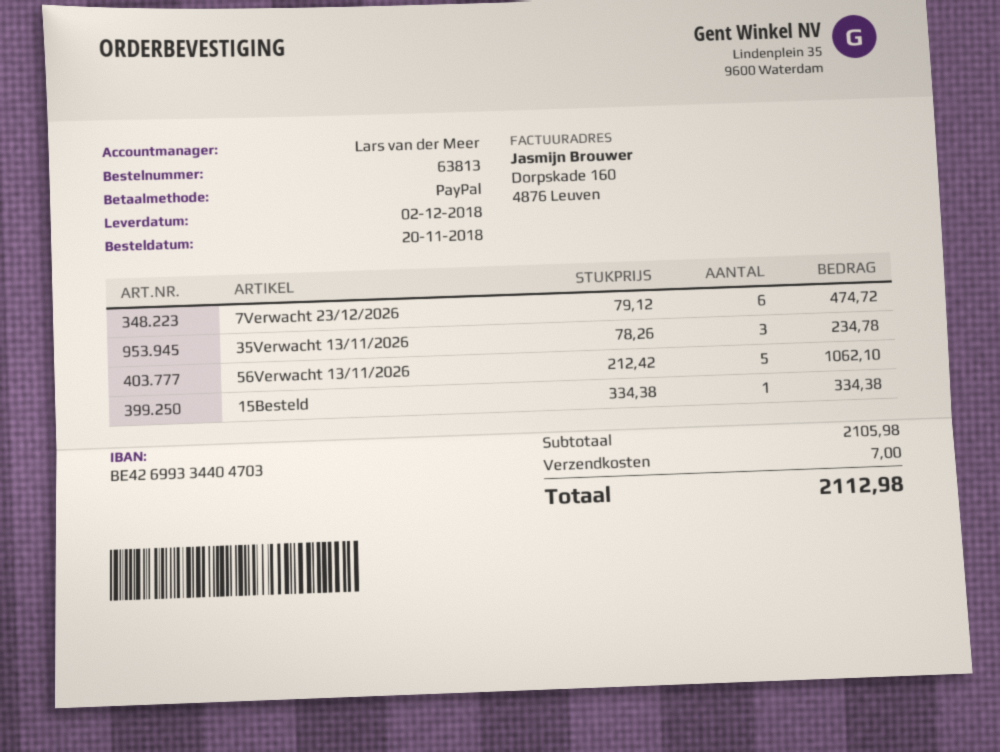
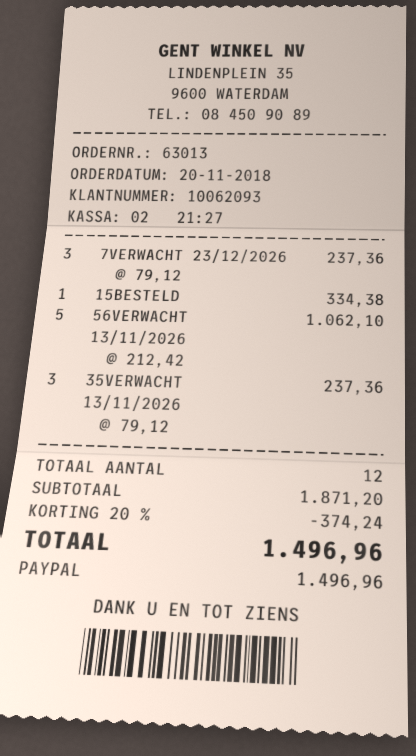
order number: 63813 -> 63013
7Verwacht 23/12/2026: 6 x 79.12 = 474.72 -> 3 x 79.12 = 237.36
35Verwacht 13/11/2026: 3 x 78.26 = 234.78 -> 3 x 79.12 = 237.36
subtotal: 2105.98 -> 1871.20
discount: none -> 20% = 374.24
shipping: 7.00 -> none
total: 2112.98 -> 1496.96

